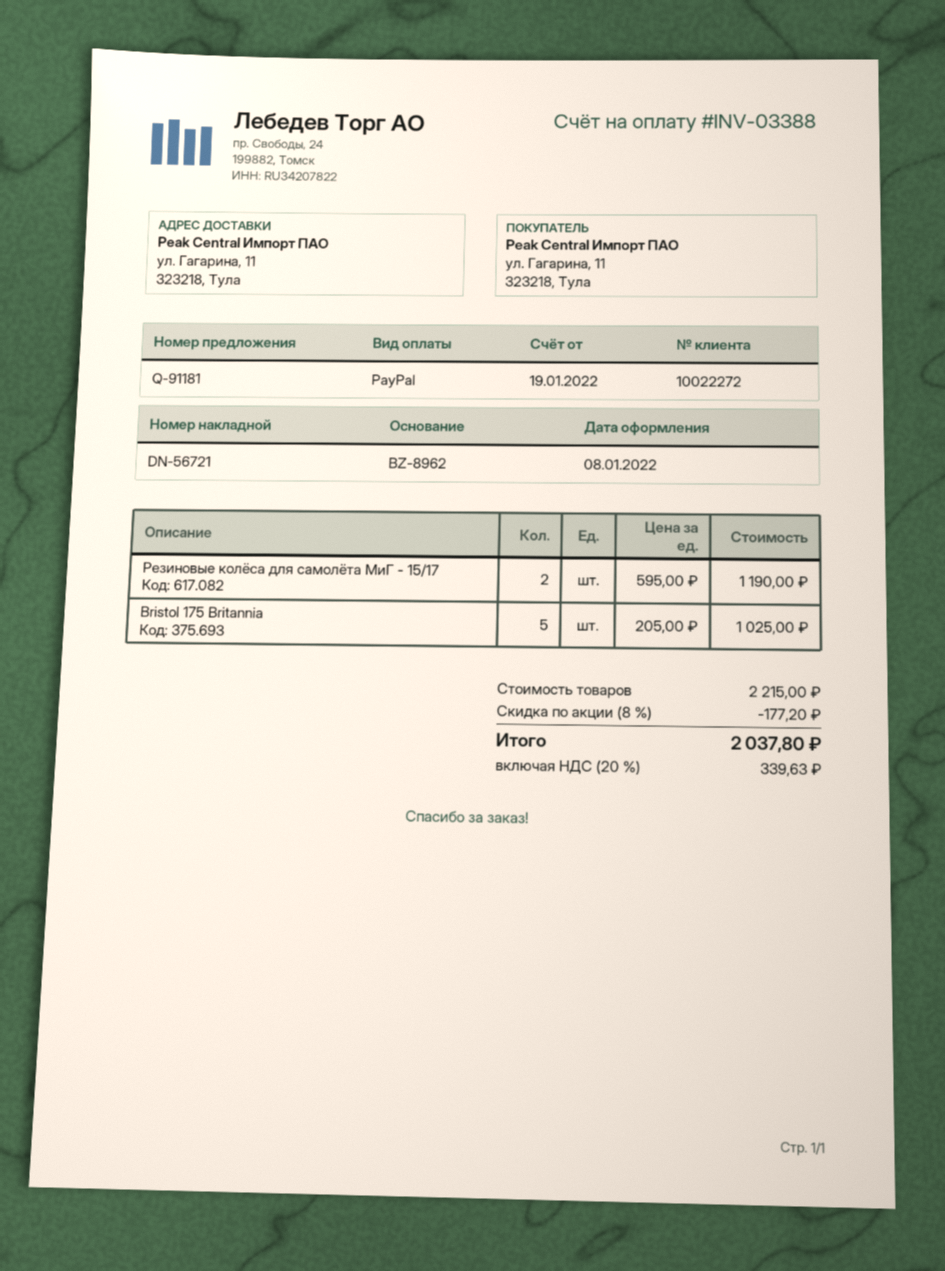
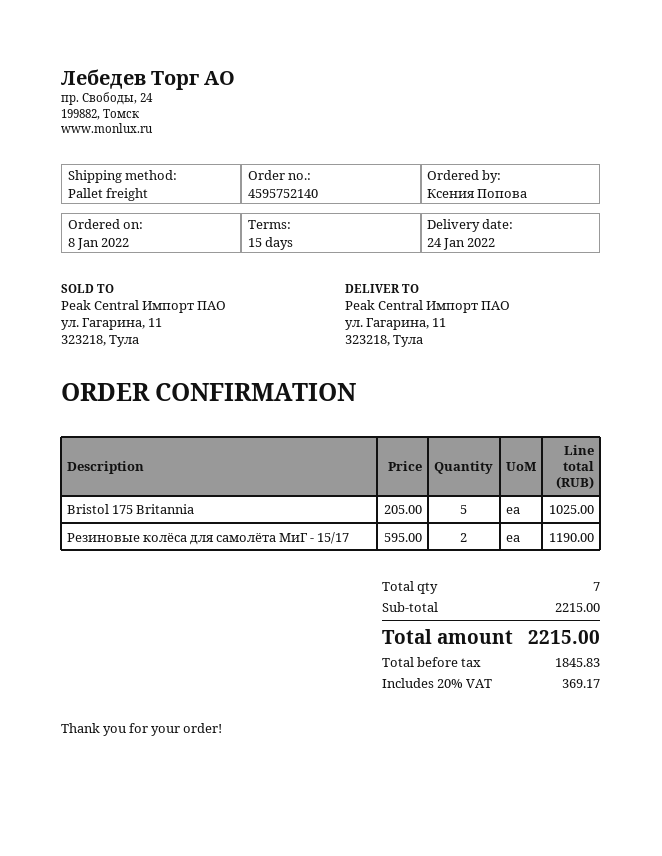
discount: 8% = 177.20 -> none
tax: 20% = 339.63 -> 20% = 369.17
total: 2037.80 -> 2215.00

